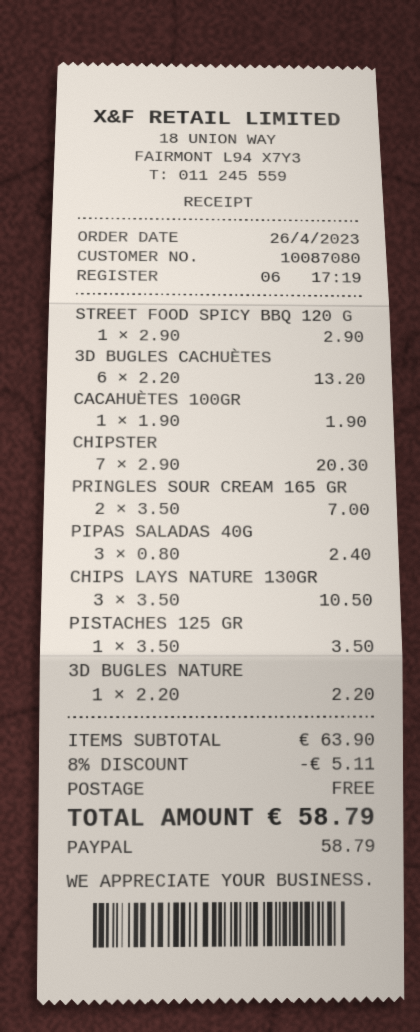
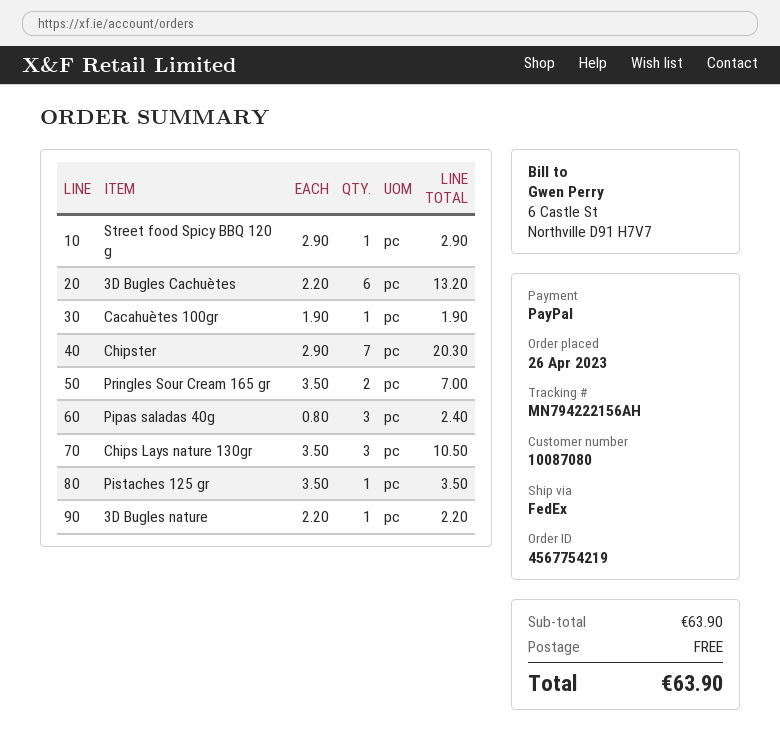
discount: 8% = 5.11 -> none
total: 58.79 -> 63.90

